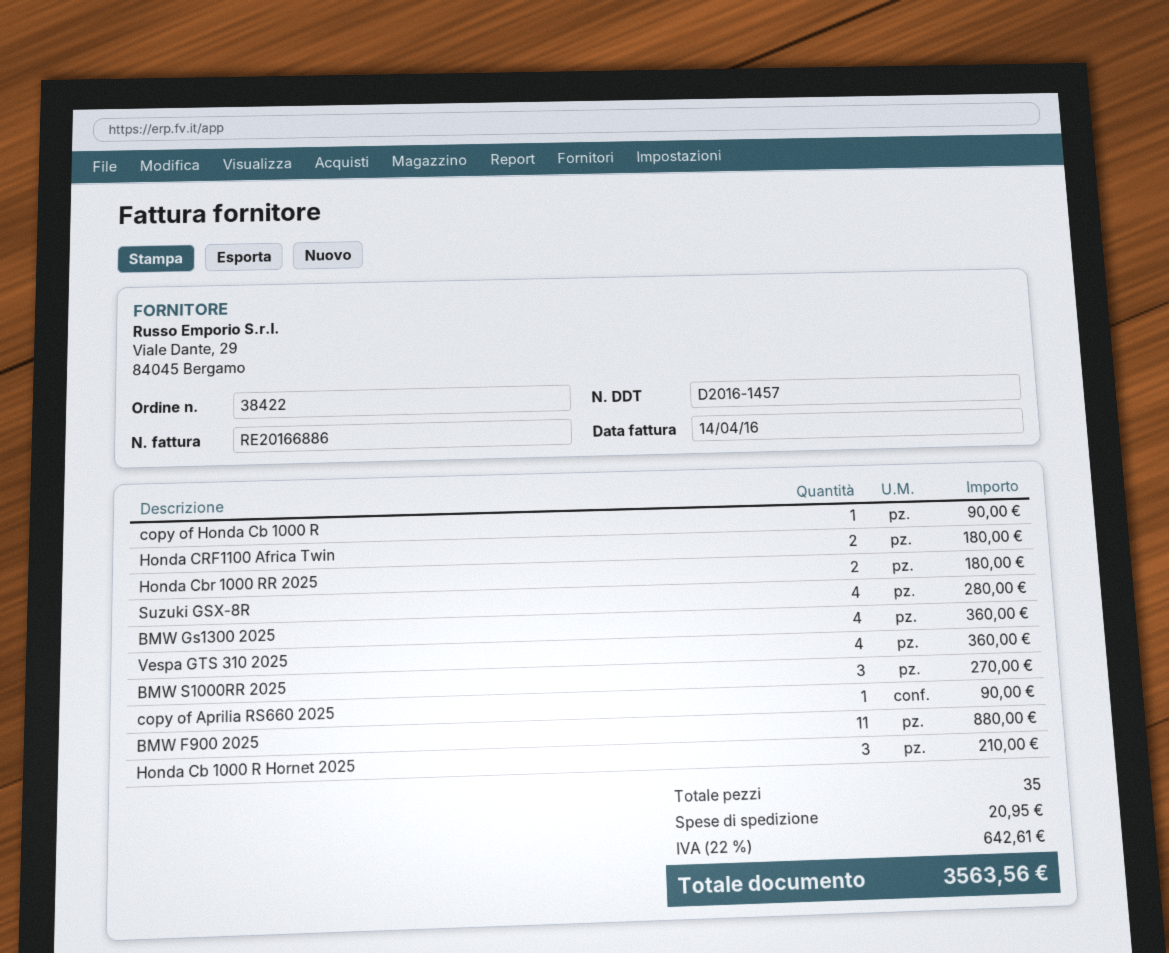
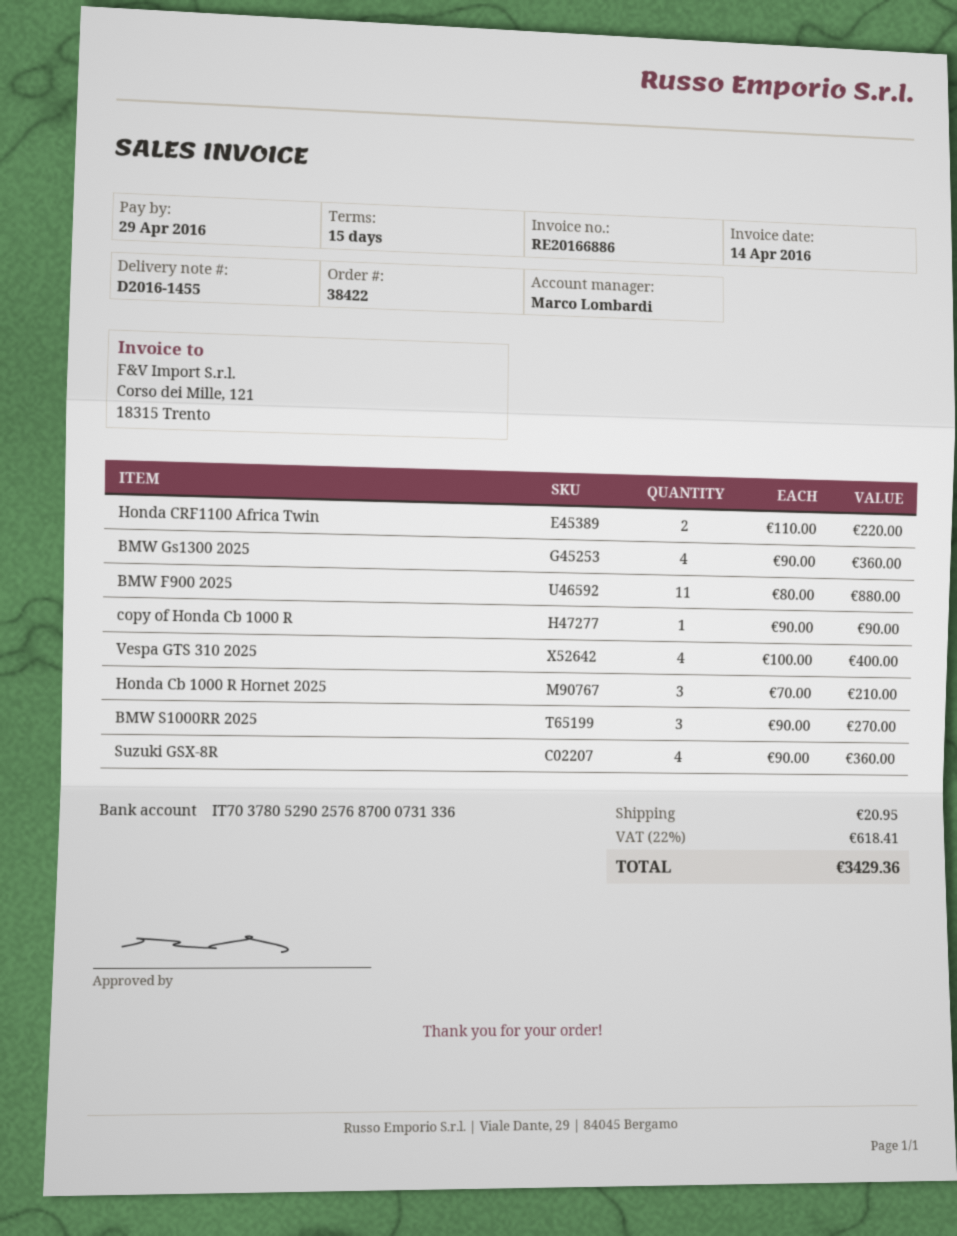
delivery note number: D2016-1457 -> D2016-1455
Honda CRF1100 Africa Twin: 2 for 180.00 -> 2 for 220.00
Honda Cbr 1000 RR 2025: 2 for 180.00 -> none
Suzuki GSX-8R: 4 for 280.00 -> 4 for 360.00
Vespa GTS 310 2025: 4 for 360.00 -> 4 for 400.00
copy of Aprilia RS660 2025: 1 for 90.00 -> none
tax: 22% = 642.61 -> 22% = 618.41
total: 3563.56 -> 3429.36

